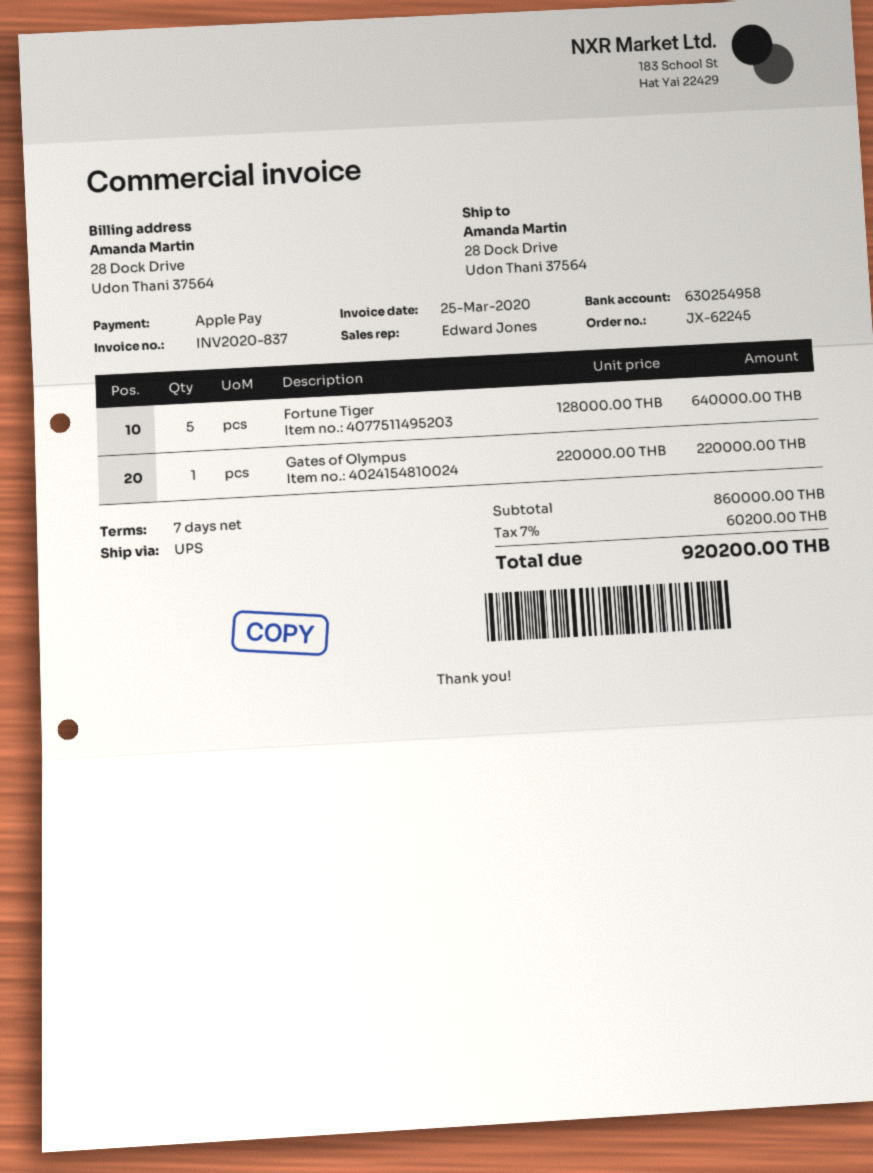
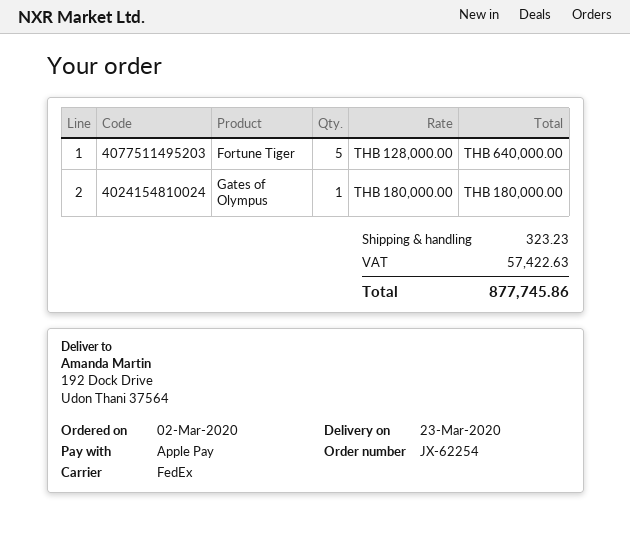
order number: JX-62245 -> JX-62254
shipping method: UPS -> FedEx
ship to: 28 Dock Drive, Udon Thani 37564 -> 192 Dock Drive, Udon Thani 37564
Gates of Olympus: 1 x 220000.00 = 220000.00 -> 1 x 180000.00 = 180000.00
shipping: none -> 323.23
tax: 60200.00 -> 57422.63
total: 920200.00 -> 877745.86

